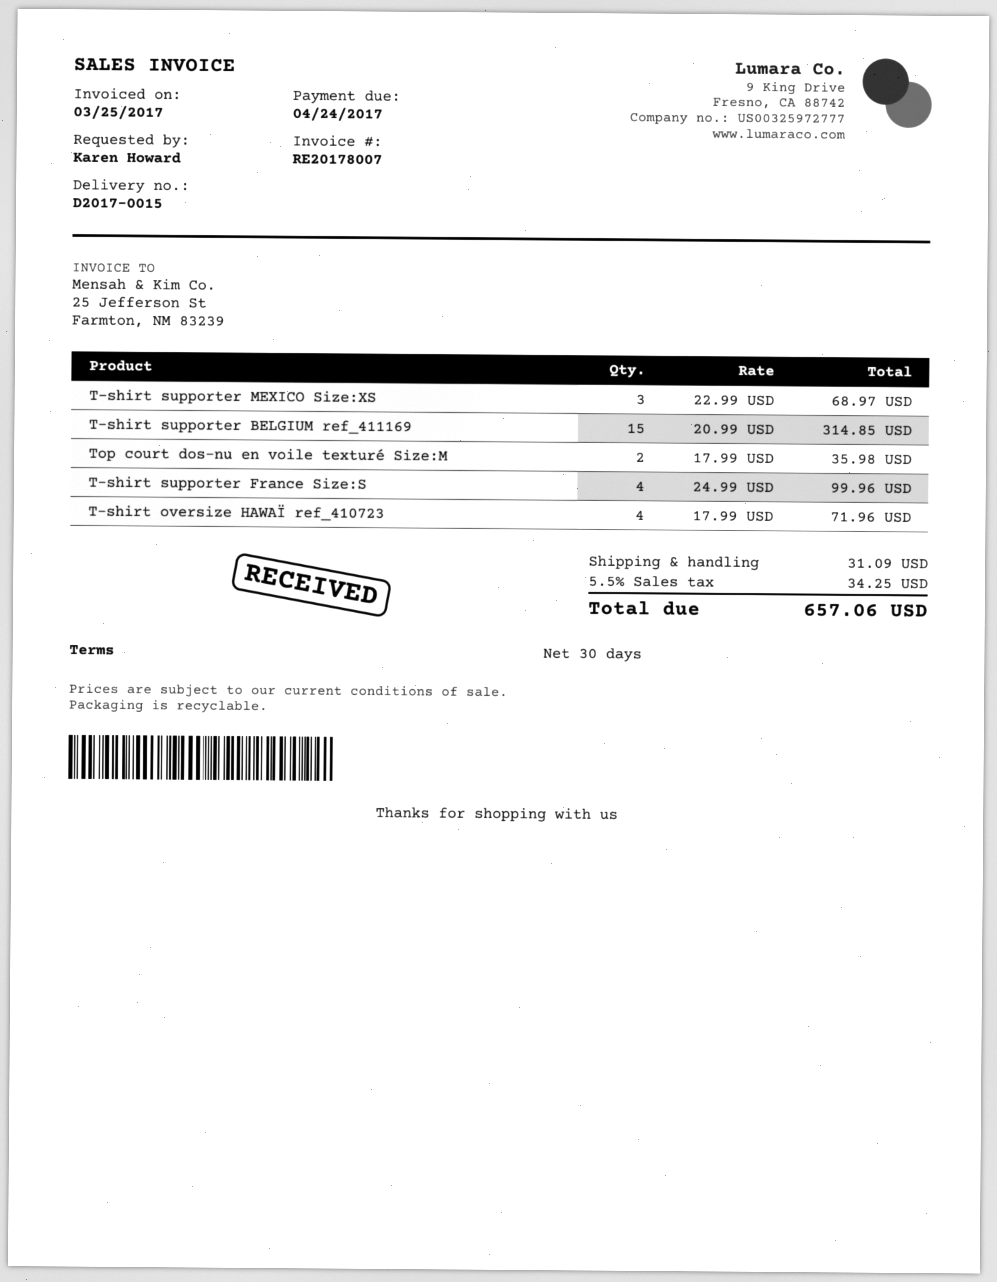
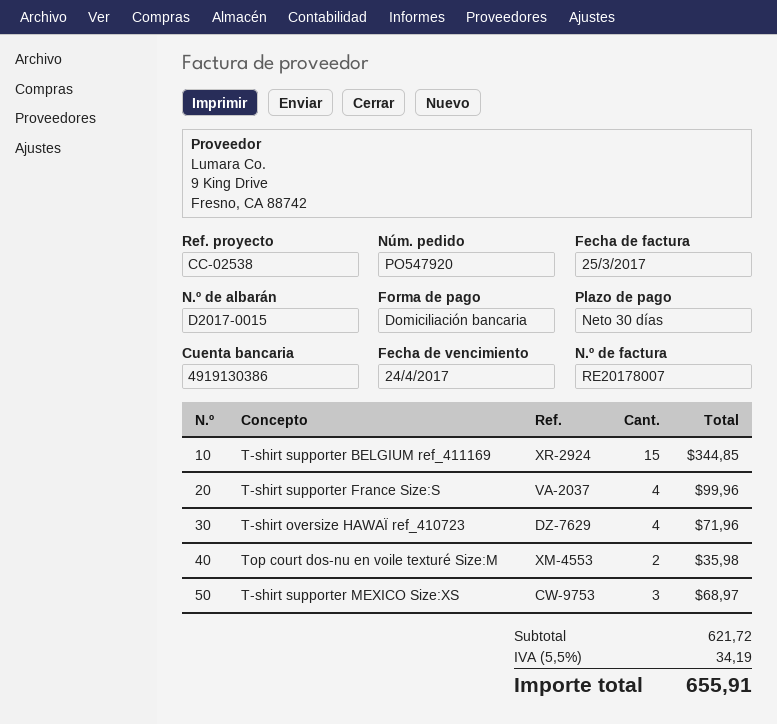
T-shirt supporter BELGIUM ref_411169: 15 for 314.85 -> 15 for 344.85
shipping: 31.09 -> none
tax: 5.5% = 34.25 -> 5.5% = 34.19
total: 657.06 -> 655.91

